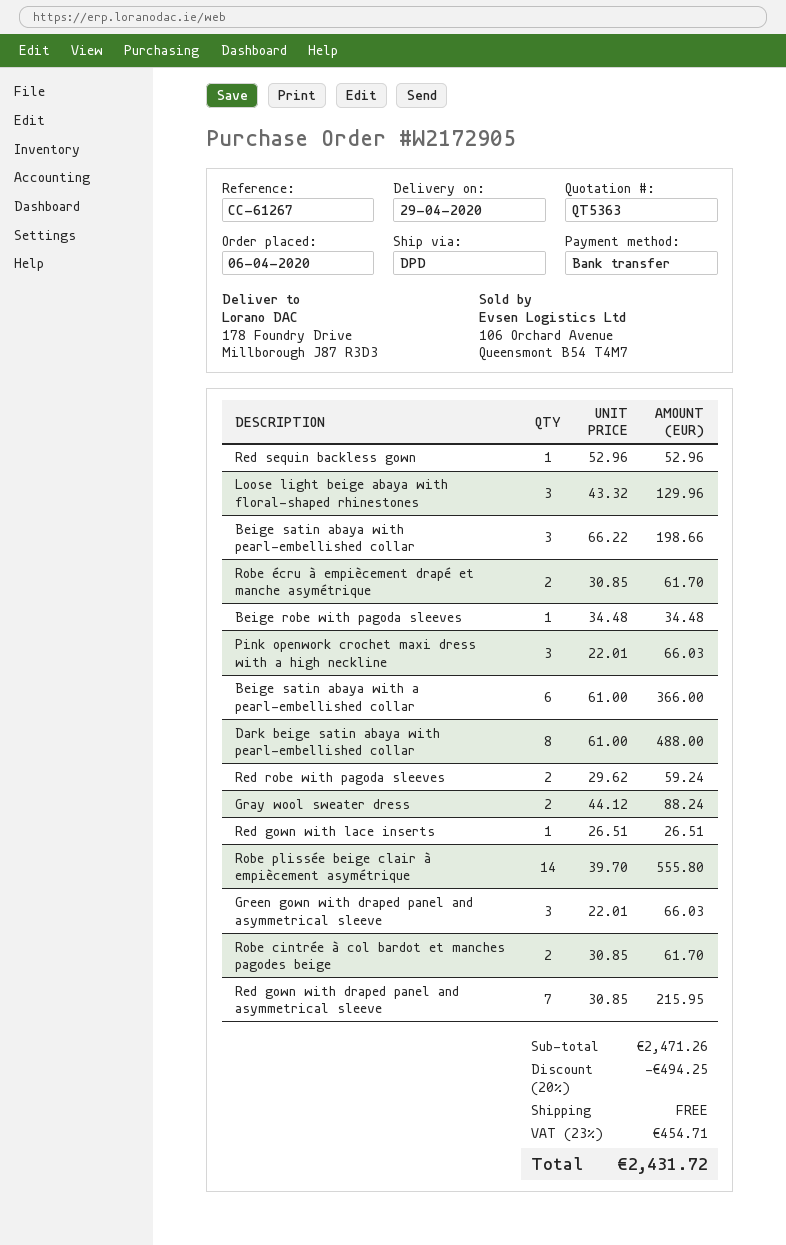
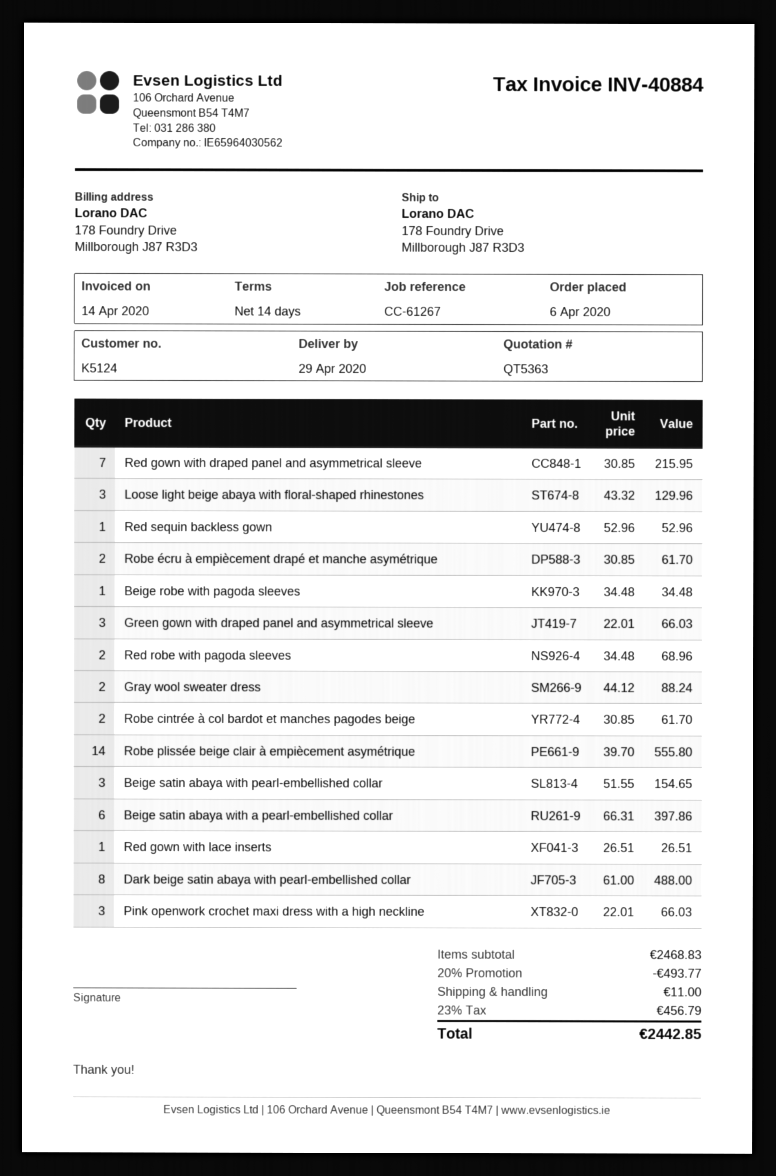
Beige satin abaya with pearl-embellished collar: 3 x 66.22 = 198.66 -> 3 x 51.55 = 154.65
Beige satin abaya with a pearl-embellished collar: 6 x 61.00 = 366.00 -> 6 x 66.31 = 397.86
Red robe with pagoda sleeves: 2 x 29.62 = 59.24 -> 2 x 34.48 = 68.96
subtotal: 2471.26 -> 2468.83
discount: 20% = 494.25 -> 20% = 493.77
shipping: 0.00 -> 11.00
tax: 23% = 454.71 -> 23% = 456.79
total: 2431.72 -> 2442.85

